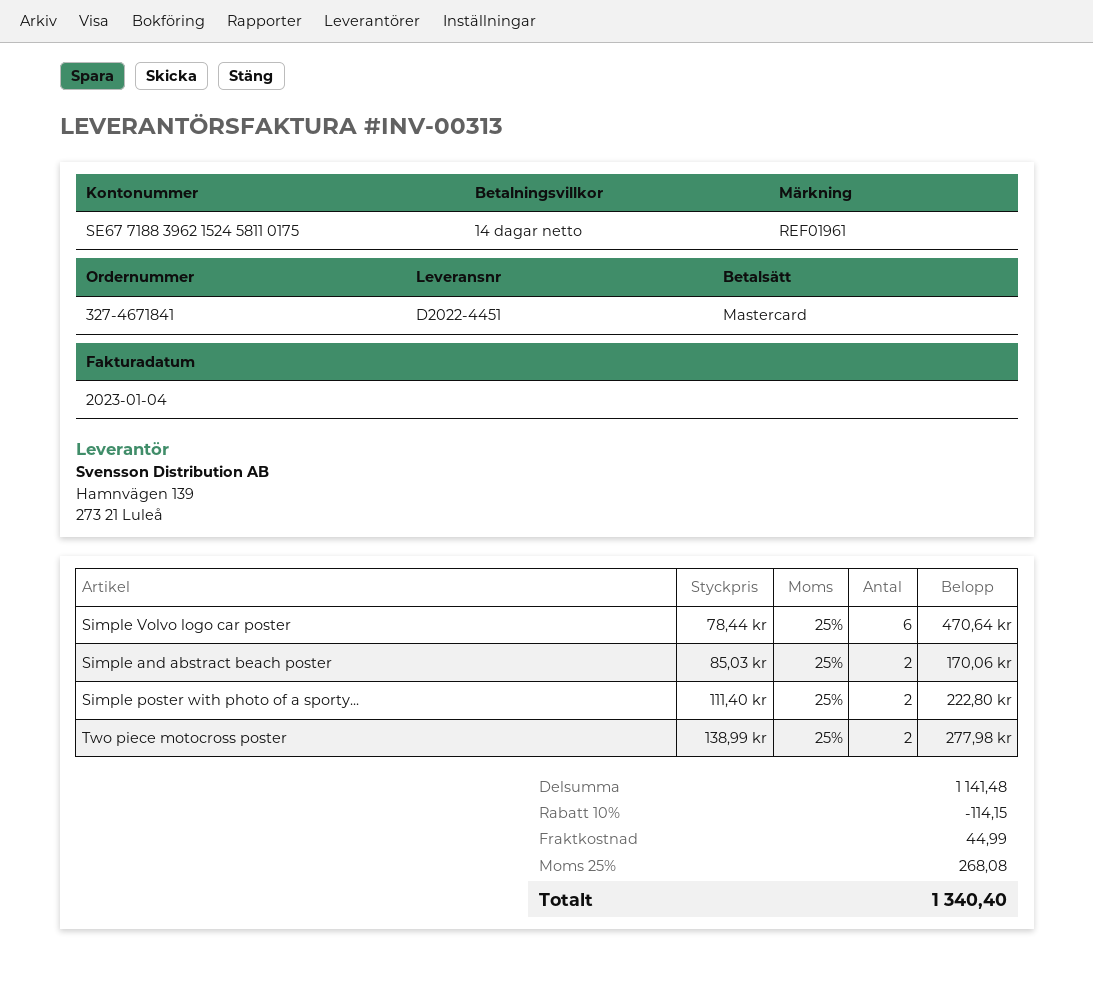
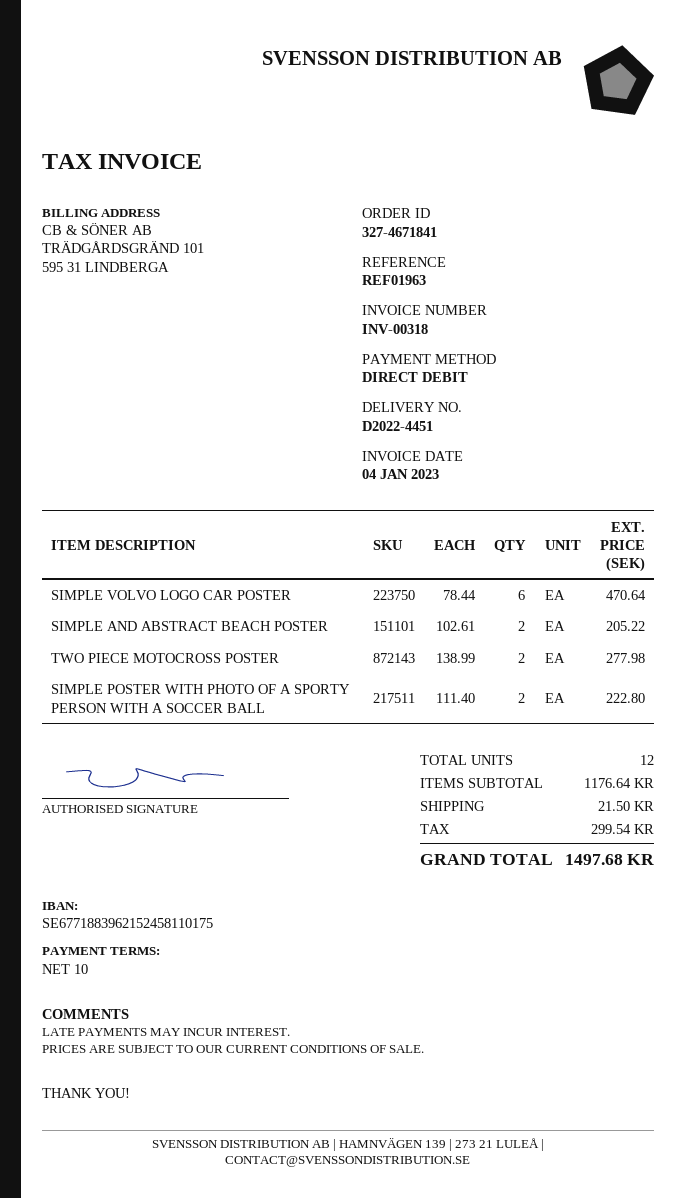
invoice number: INV-00313 -> INV-00318
payment terms: 14 days -> 10 days
reference: REF01961 -> REF01963
payment method: Mastercard -> direct debit
Simple and abstract beach poster: 2 x 85.03 = 170.06 -> 2 x 102.61 = 205.22
subtotal: 1141.48 -> 1176.64
discount: 10% = 114.15 -> none
shipping: 44.99 -> 21.50
tax: 268.08 -> 299.54
total: 1340.40 -> 1497.68

